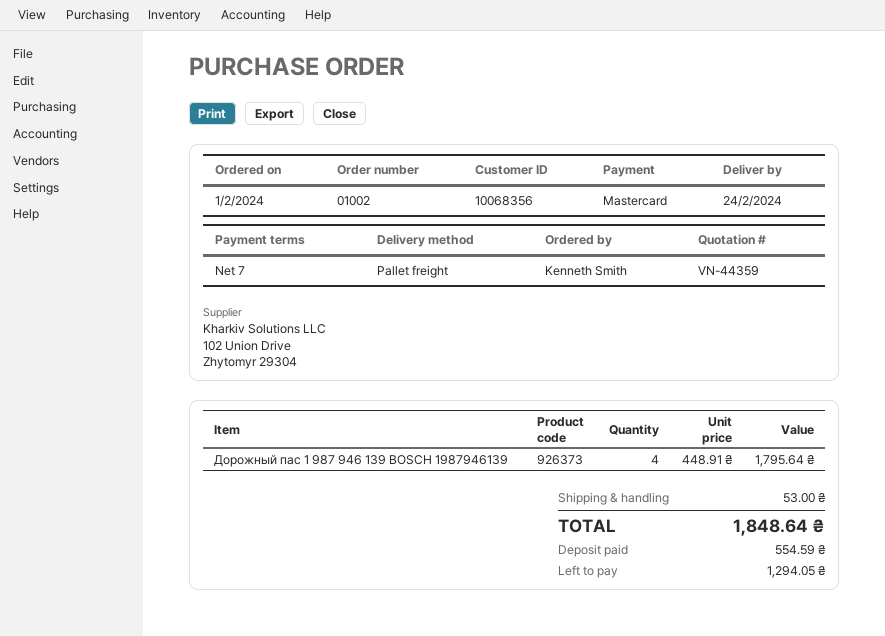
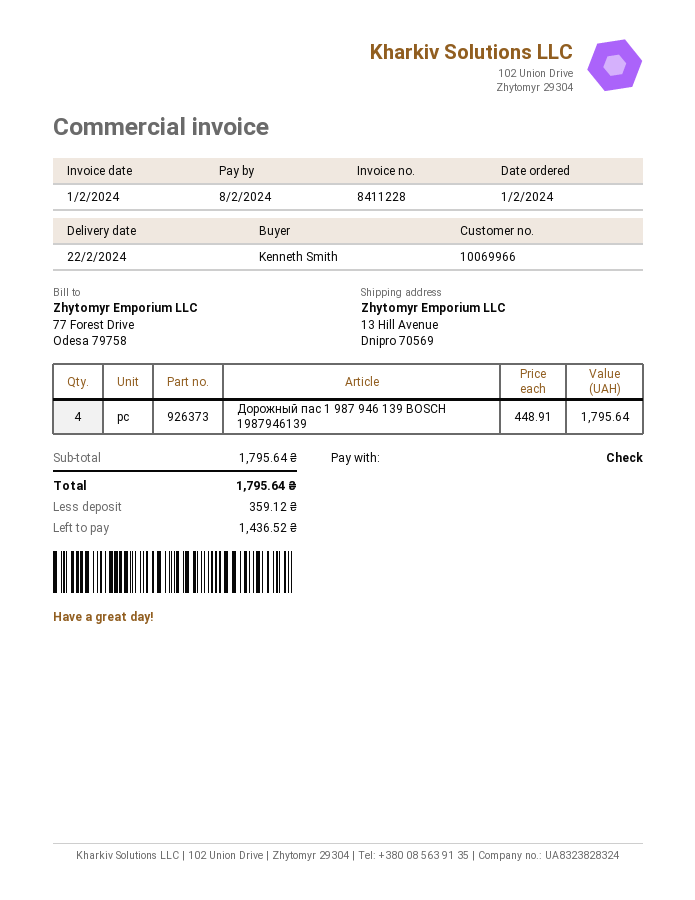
delivery date: 2024-02-24 -> 2024-02-22
customer number: 10068356 -> 10069966
payment method: Mastercard -> cheque
shipping: 53.00 -> none
total: 1848.64 -> 1795.64
deposit: 554.59 -> 359.12
balance: 1294.05 -> 1436.52

